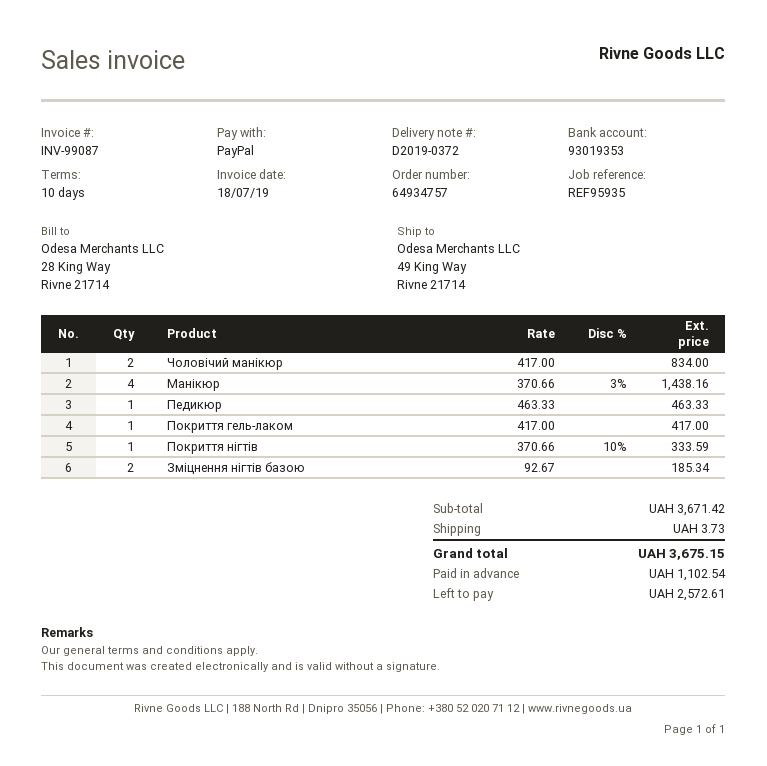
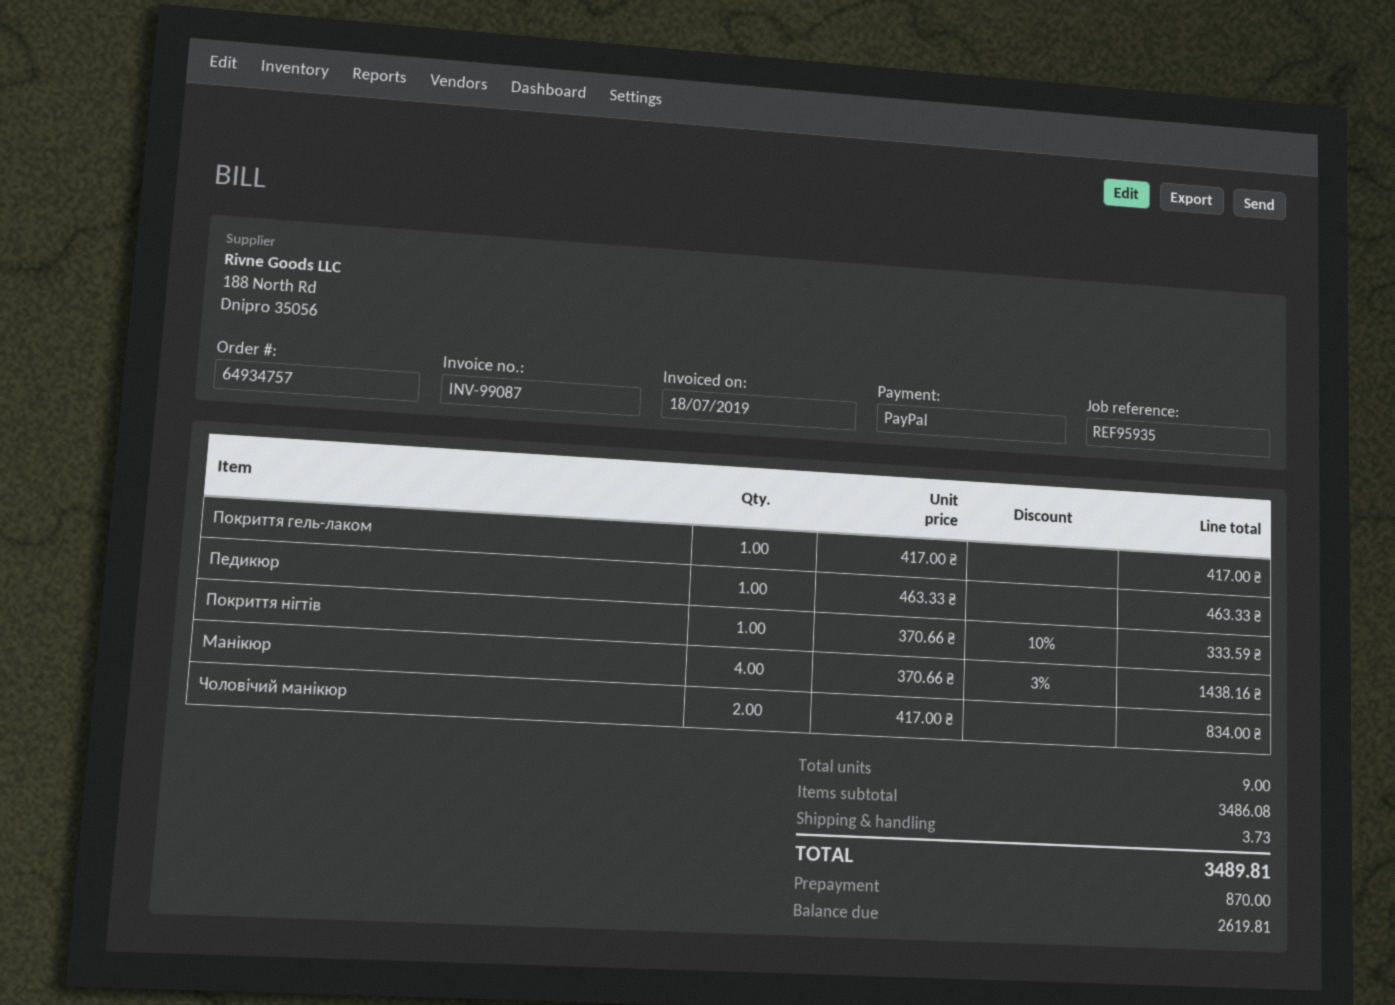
Зміцнення нігтів базою: 2 x 92.67 = 185.34 -> none
subtotal: 3671.42 -> 3486.08
total: 3675.15 -> 3489.81
deposit: 1102.54 -> 870.00
balance: 2572.61 -> 2619.81

